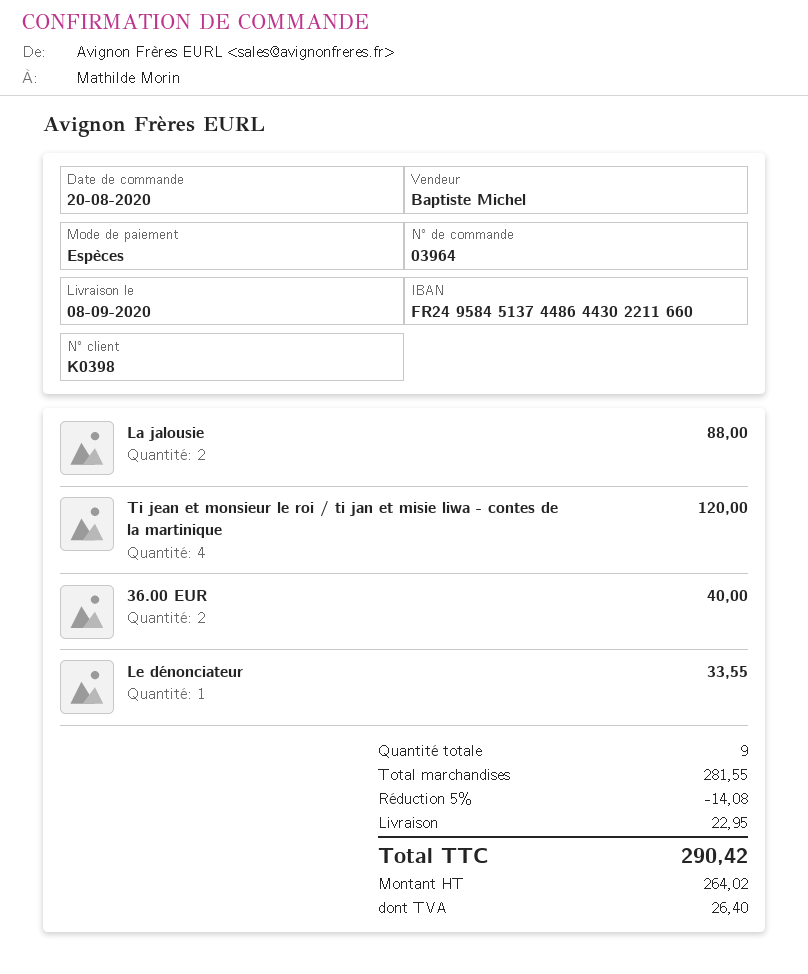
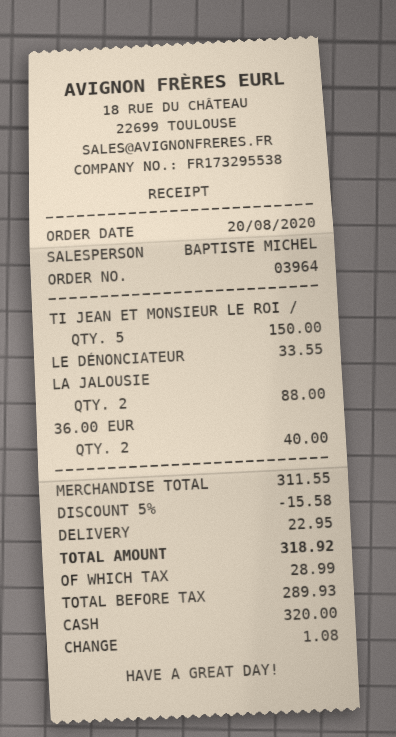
Ti jean et monsieur le roi / ti jan et misie liwa - contes de la martinique: 4 for 120.00 -> 5 for 150.00
subtotal: 281.55 -> 311.55
discount: 5% = 14.08 -> 5% = 15.58
net: 264.02 -> 289.93
tax: 26.40 -> 28.99
total: 290.42 -> 318.92

